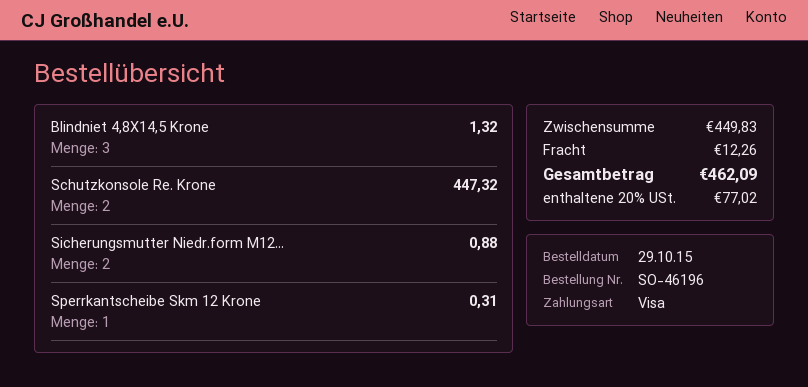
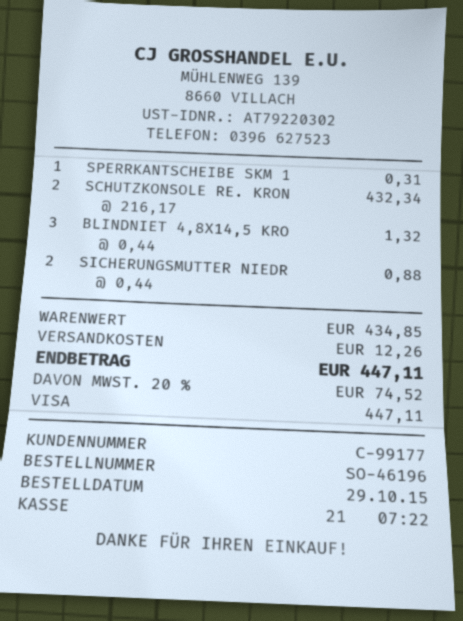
Schutzkonsole Re. Krone: 2 for 447.32 -> 2 for 432.34
subtotal: 449.83 -> 434.85
tax: 20% = 77.02 -> 20% = 74.52
total: 462.09 -> 447.11

